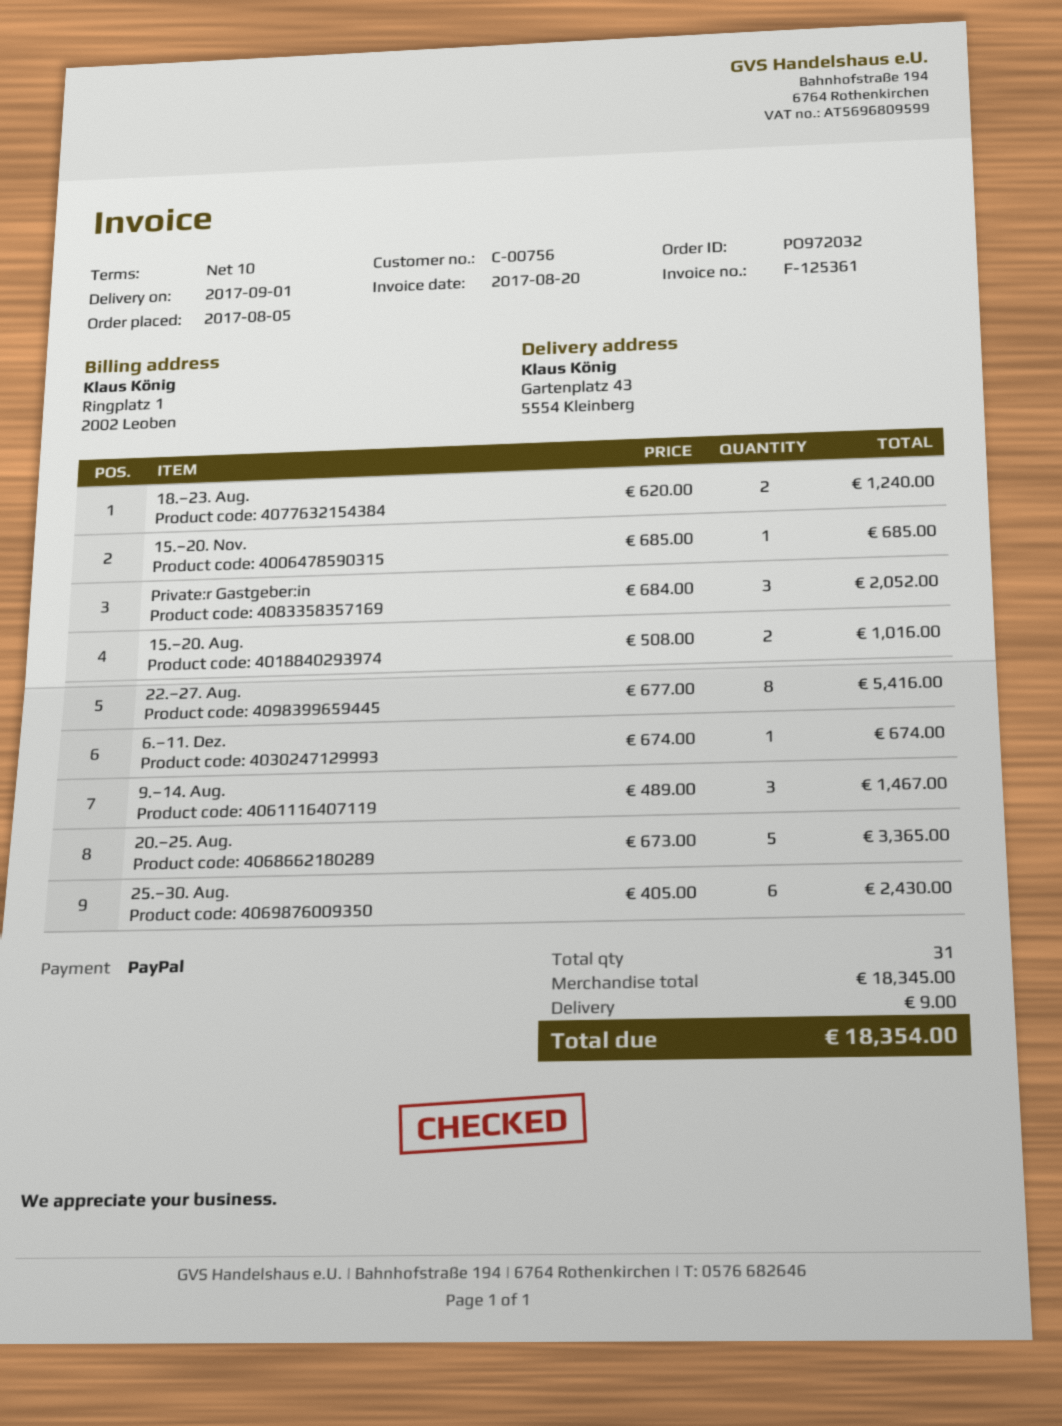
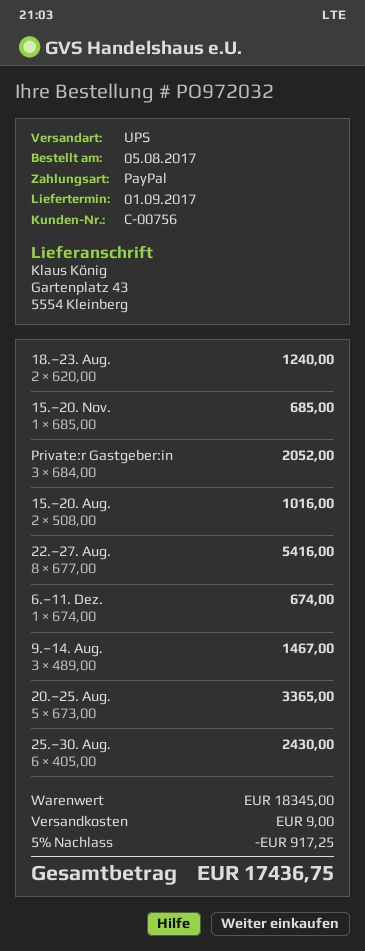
discount: none -> 5% = 917.25
total: 18354.00 -> 17436.75

